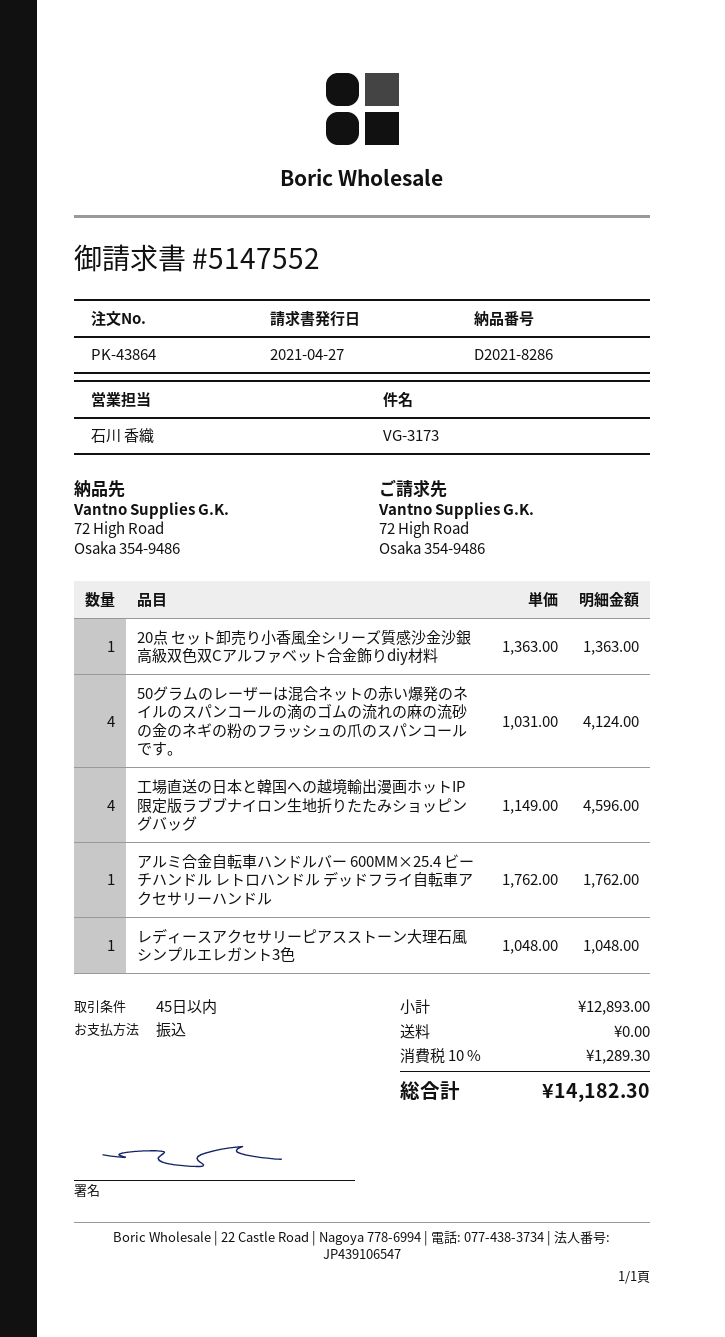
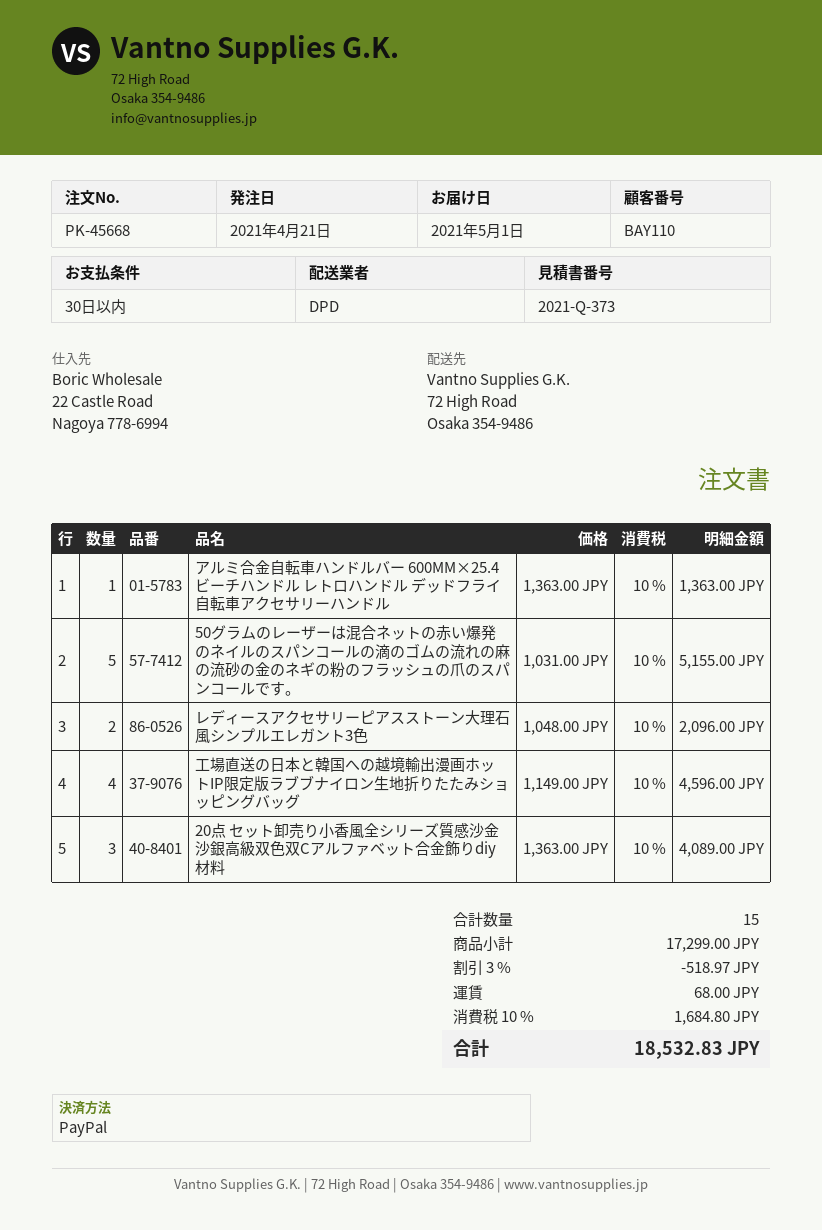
order number: PK-43864 -> PK-45668
payment terms: 45 days -> 30 days
payment method: bank transfer -> PayPal
20点 セット卸売り小香風全シリーズ質感沙金沙銀高級双色双Cアルファベット合金飾りdiy材料: 1 x 1363.00 = 1363.00 -> 3 x 1363.00 = 4089.00
50グラムのレーザーは混合ネットの赤い爆発のネイルのスパンコールの滴のゴムの流れの麻の流砂の金のネギの粉のフラッシュの爪のスパンコールです。: 4 x 1031.00 = 4124.00 -> 5 x 1031.00 = 5155.00
アルミ合金自転車ハンドルバー 600MM×25.4 ビーチハンドル レトロハンドル デッドフライ自転車アクセサリーハンドル: 1 x 1762.00 = 1762.00 -> 1 x 1363.00 = 1363.00
レディースアクセサリーピアスストーン大理石風シンプルエレガント3色: 1 x 1048.00 = 1048.00 -> 2 x 1048.00 = 2096.00
subtotal: 12893.00 -> 17299.00
discount: none -> 3% = 518.97
shipping: 0.00 -> 68.00
tax: 10% = 1289.30 -> 10% = 1684.80
total: 14182.30 -> 18532.83

